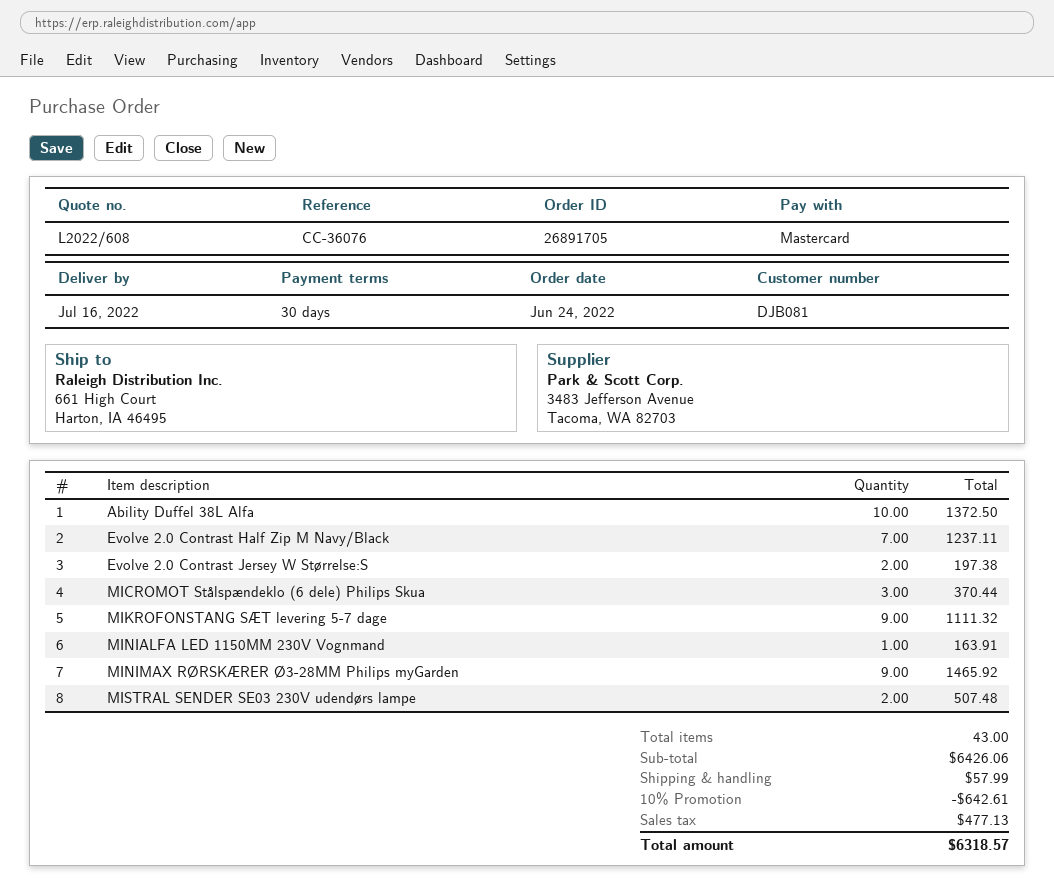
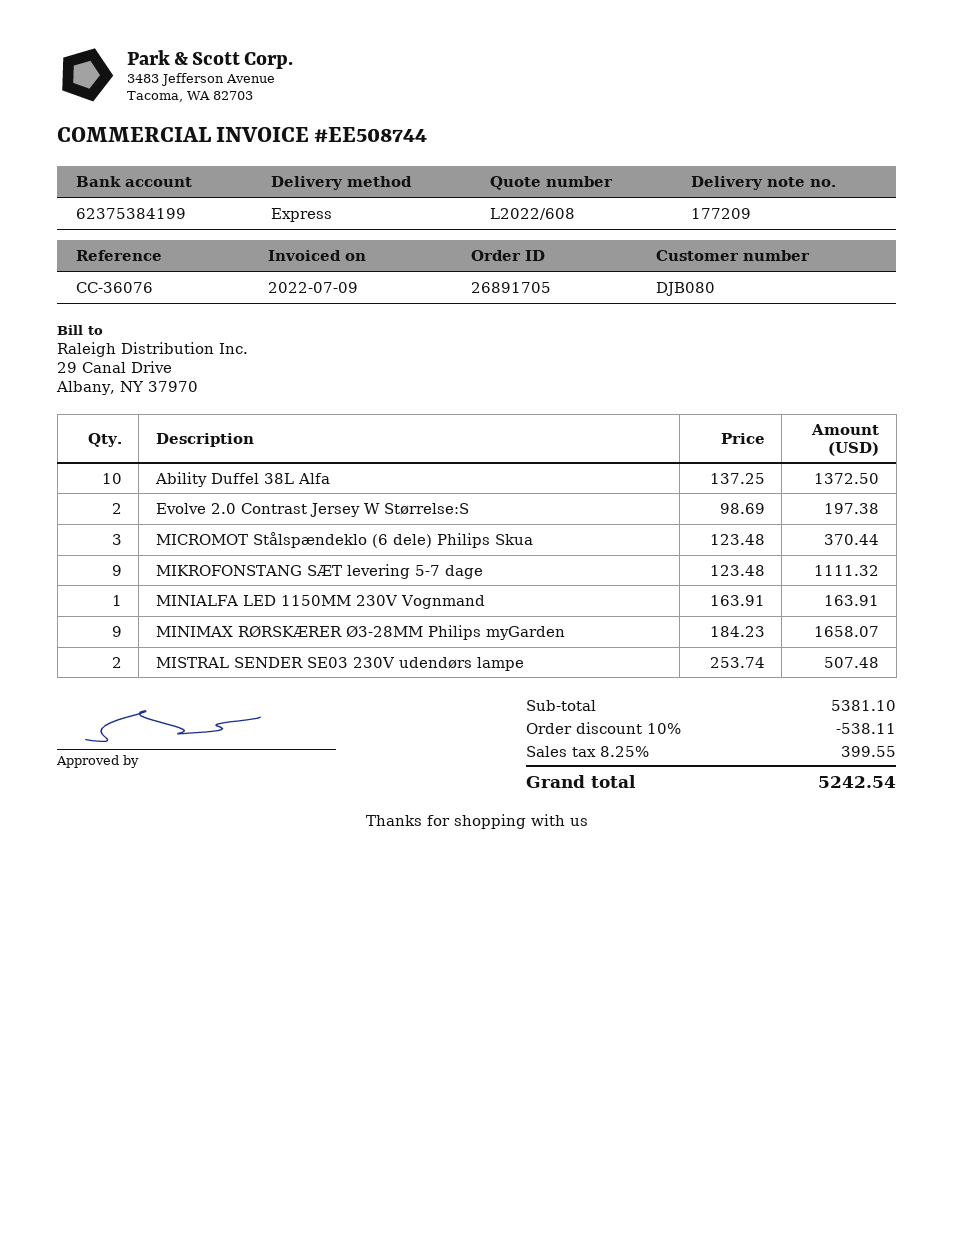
customer number: DJB081 -> DJB080
Evolve 2.0 Contrast Half Zip M Navy/Black: 7 for 1237.11 -> none
MINIMAX RØRSKÆRER Ø3-28MM Philips myGarden: 9 for 1465.92 -> 9 for 1658.07
subtotal: 6426.06 -> 5381.10
discount: 10% = 642.61 -> 10% = 538.11
shipping: 57.99 -> none
tax: 477.13 -> 399.55
total: 6318.57 -> 5242.54

